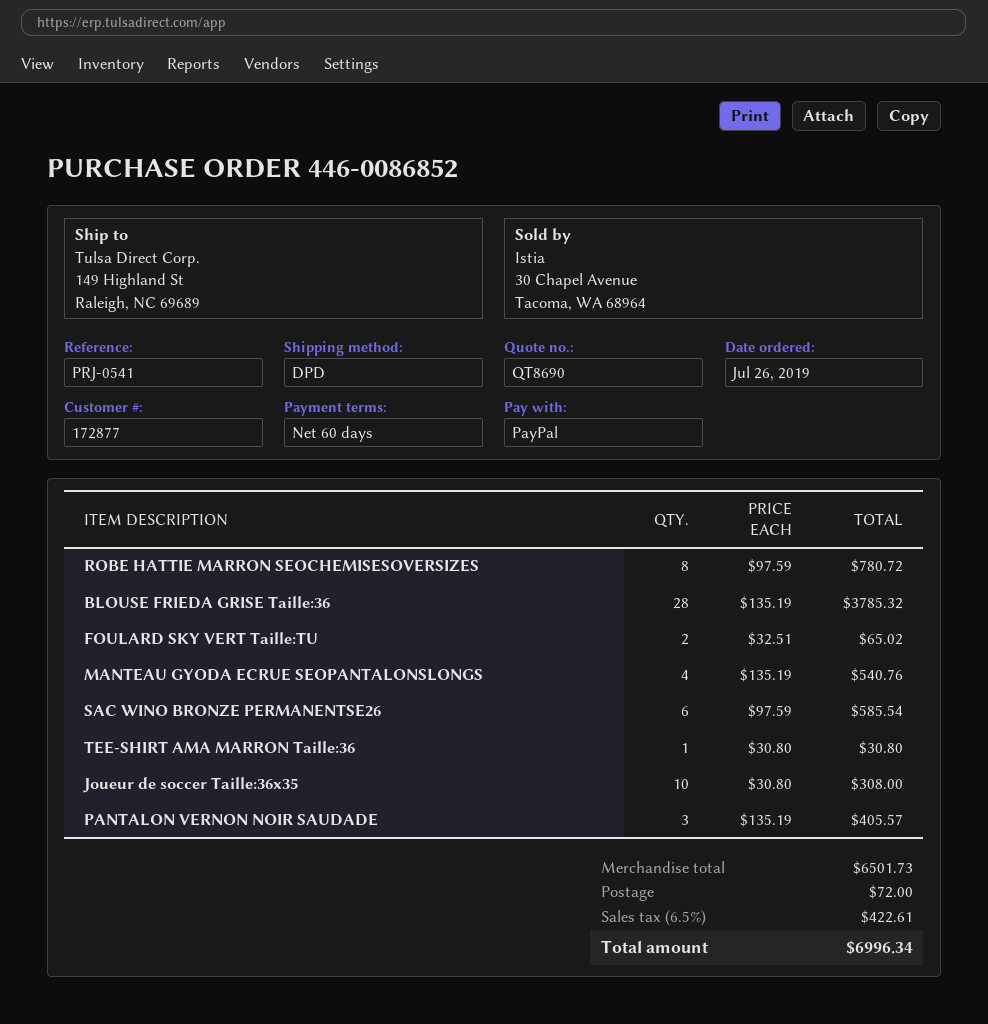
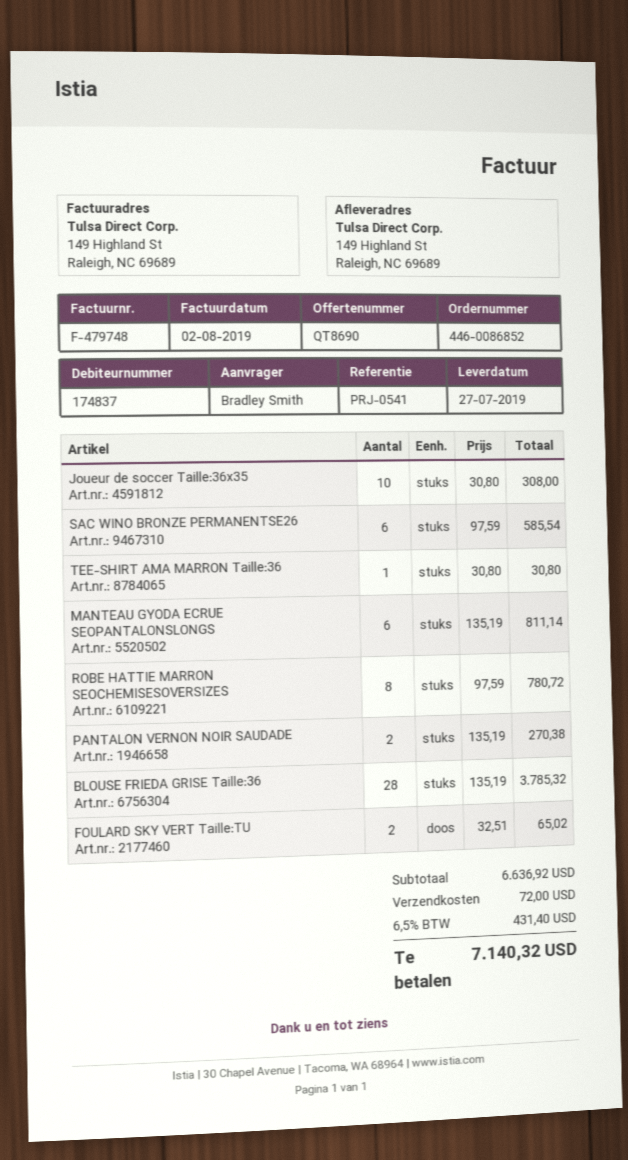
customer number: 172877 -> 174837
MANTEAU GYODA ECRUE SEOPANTALONSLONGS: 4 x 135.19 = 540.76 -> 6 x 135.19 = 811.14
PANTALON VERNON NOIR SAUDADE: 3 x 135.19 = 405.57 -> 2 x 135.19 = 270.38
subtotal: 6501.73 -> 6636.92
tax: 6.5% = 422.61 -> 6.5% = 431.40
total: 6996.34 -> 7140.32

